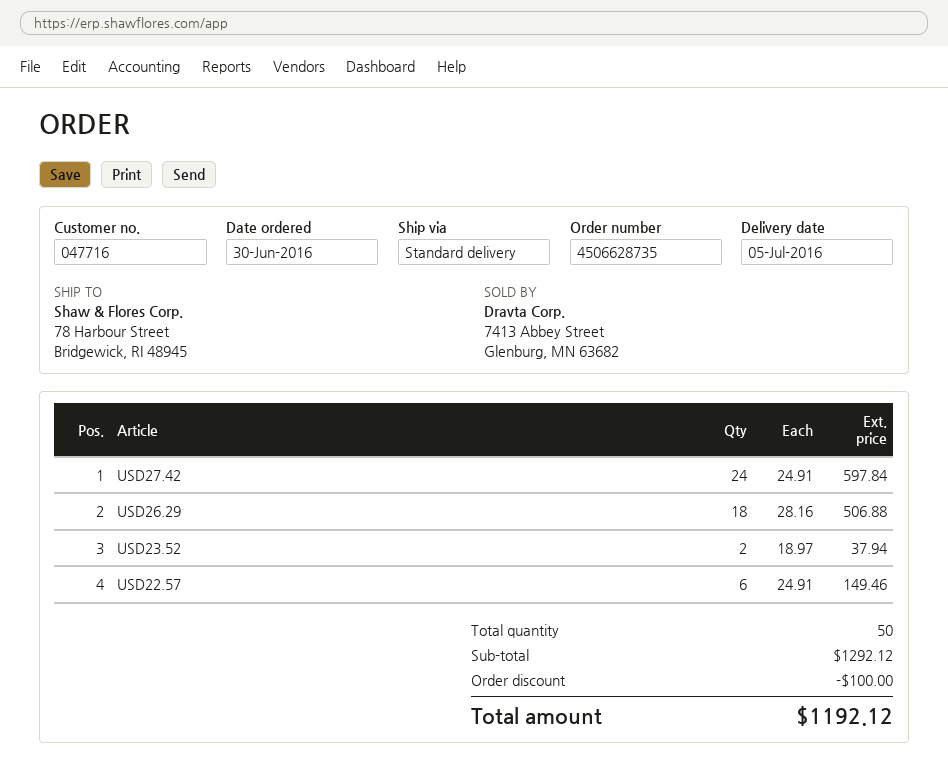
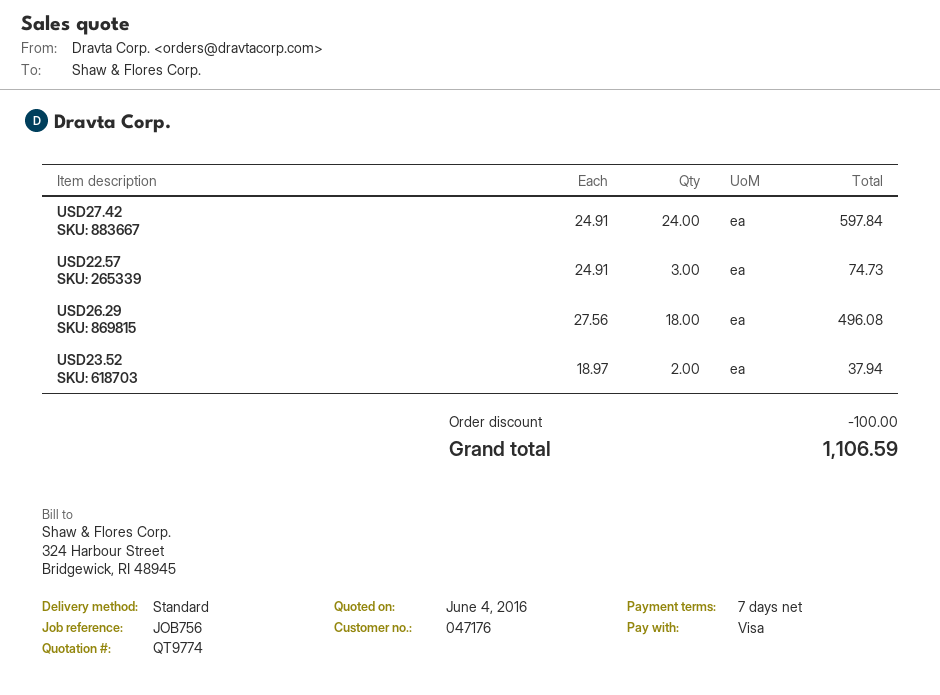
customer number: 047716 -> 047176
USD26.29: 18 x 28.16 = 506.88 -> 18 x 27.56 = 496.08
USD22.57: 6 x 24.91 = 149.46 -> 3 x 24.91 = 74.73
total: 1192.12 -> 1106.59

